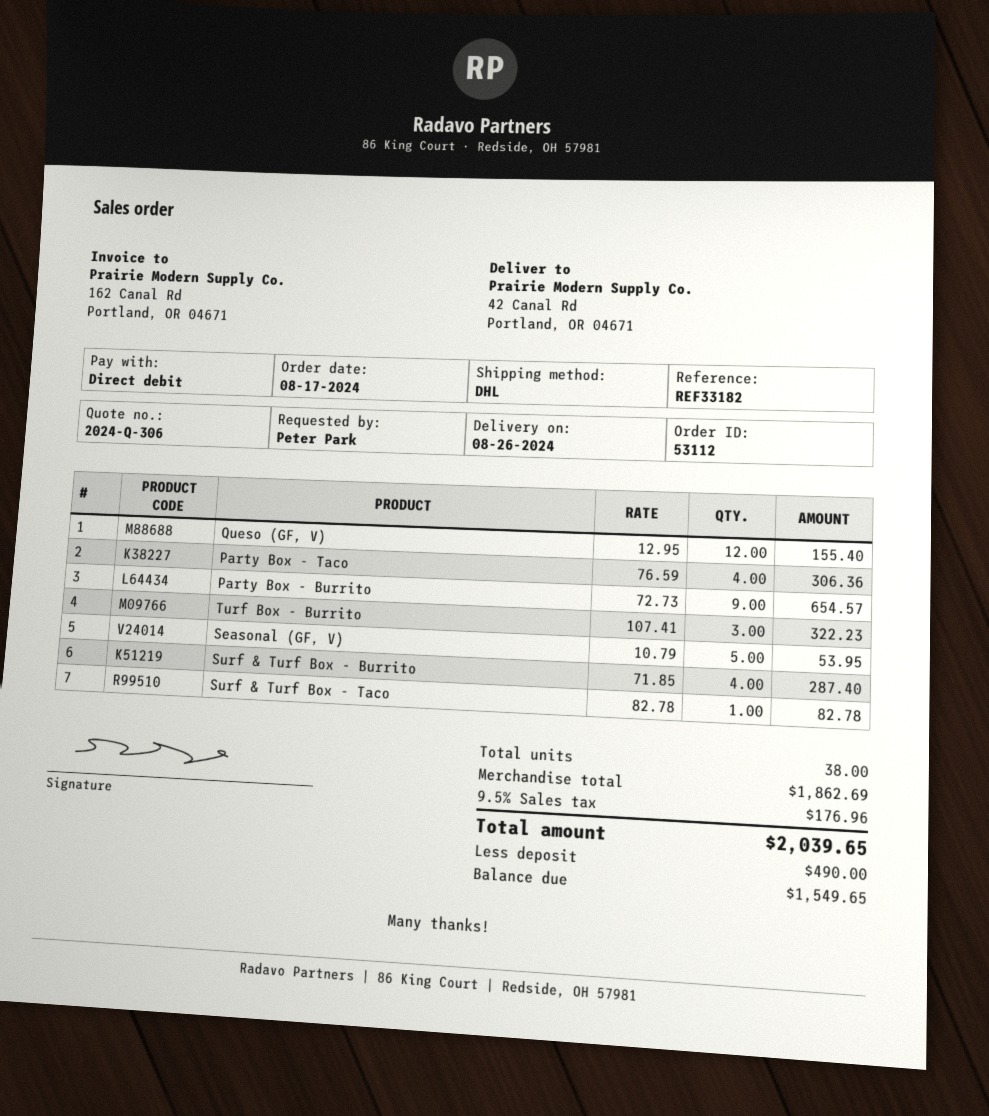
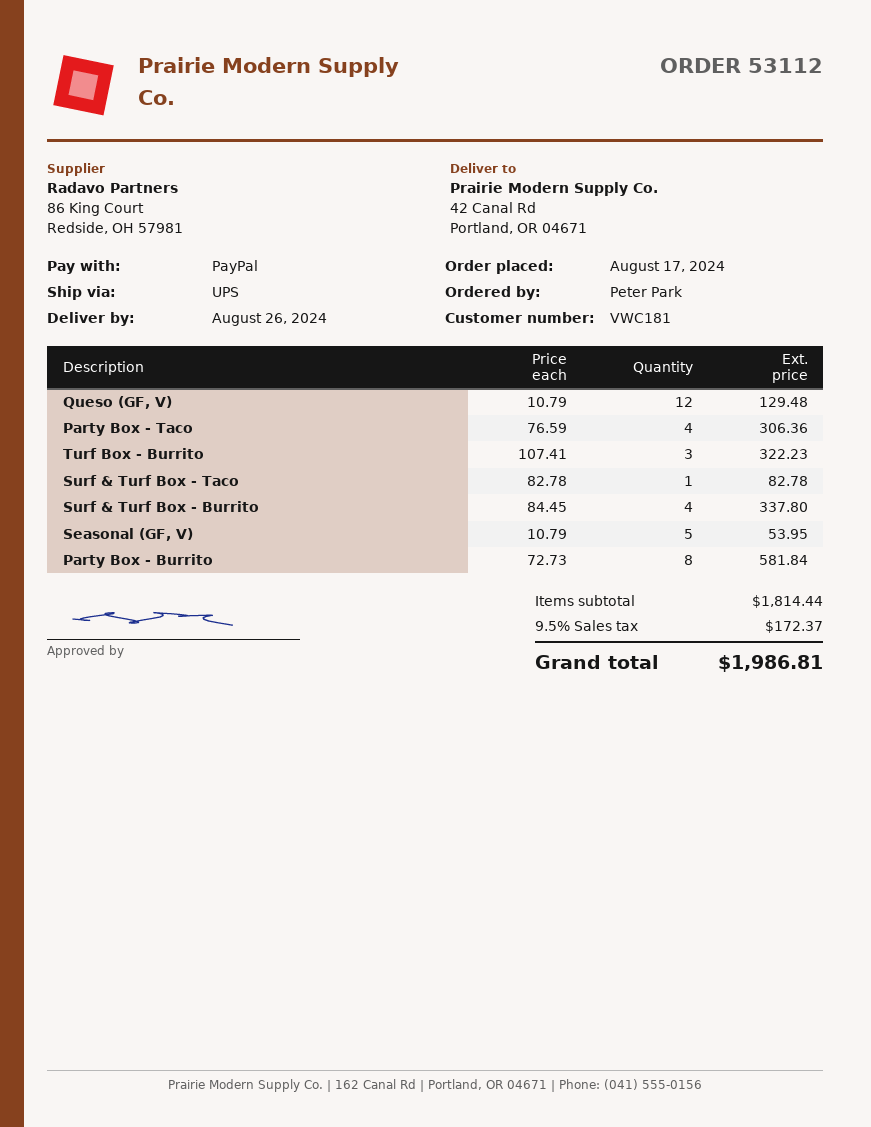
payment method: direct debit -> PayPal
shipping method: DHL -> UPS
Queso (GF, V): 12 x 12.95 = 155.40 -> 12 x 10.79 = 129.48
Party Box - Burrito: 9 x 72.73 = 654.57 -> 8 x 72.73 = 581.84
Surf & Turf Box - Burrito: 4 x 71.85 = 287.40 -> 4 x 84.45 = 337.80
subtotal: 1862.69 -> 1814.44
tax: 9.5% = 176.96 -> 9.5% = 172.37
total: 2039.65 -> 1986.81

